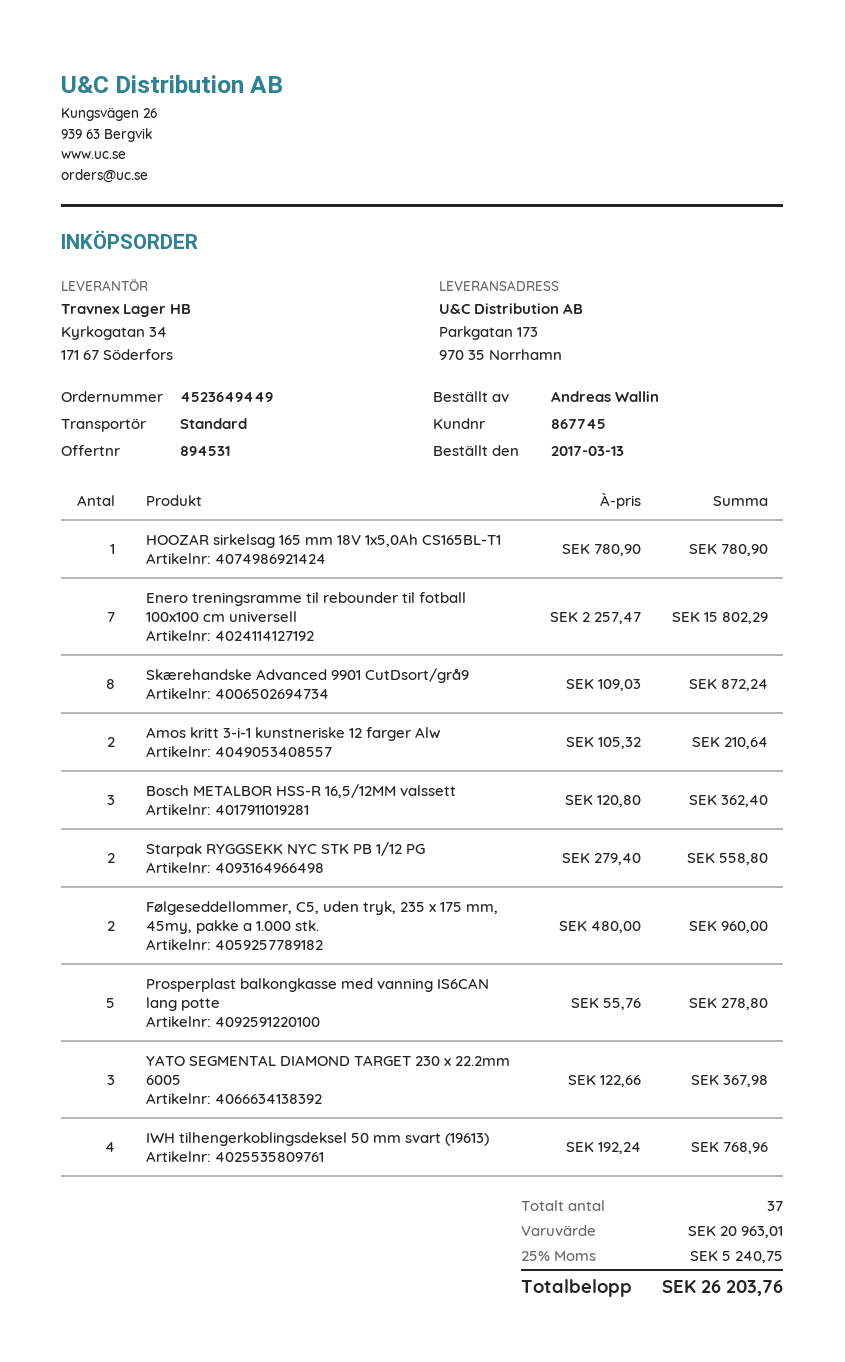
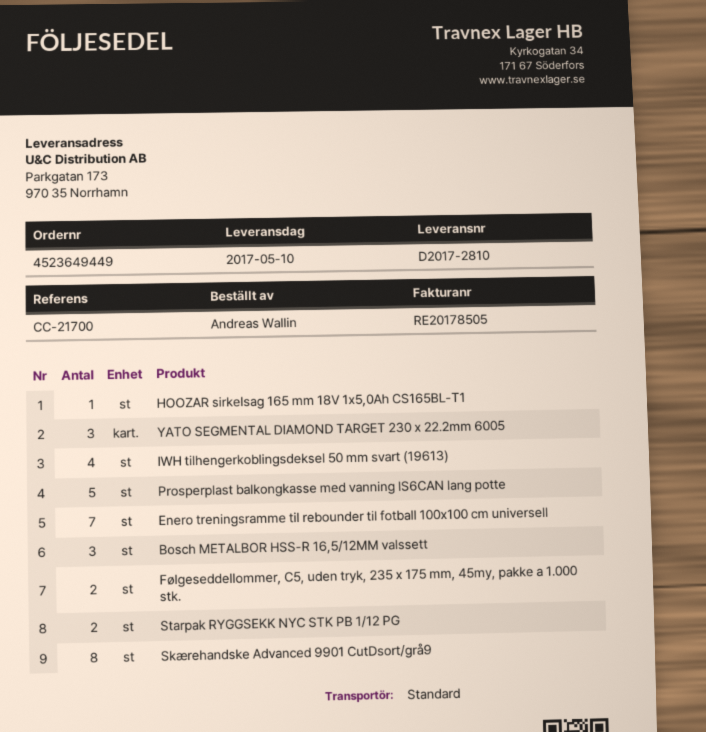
Amos kritt 3-i-1 kunstneriske 12 farger Alw: 2 -> none

